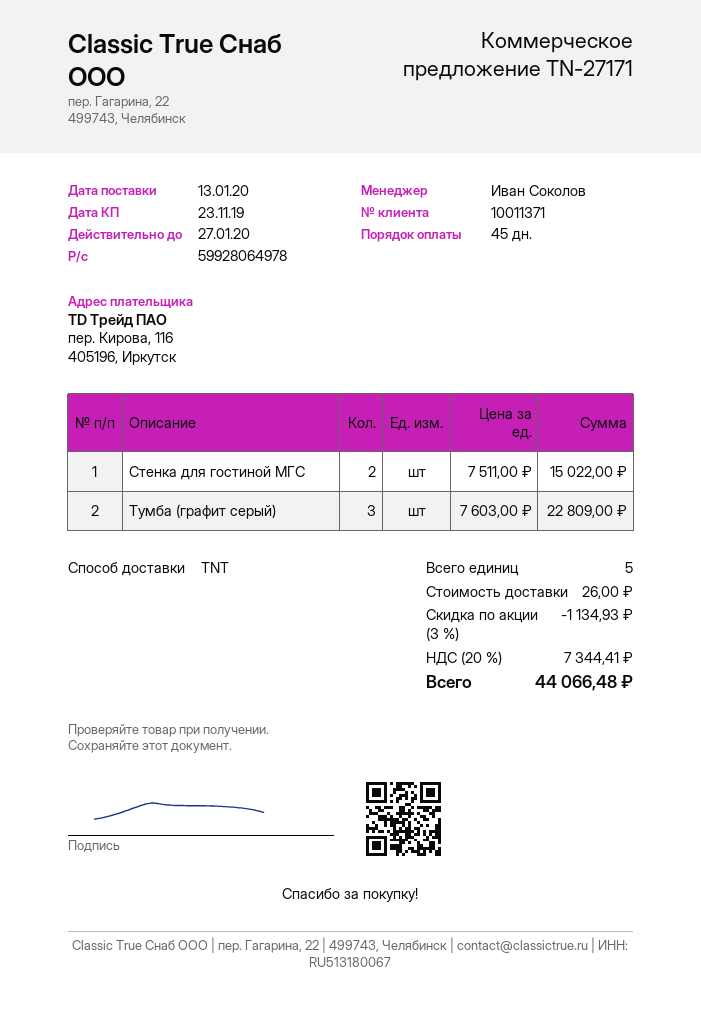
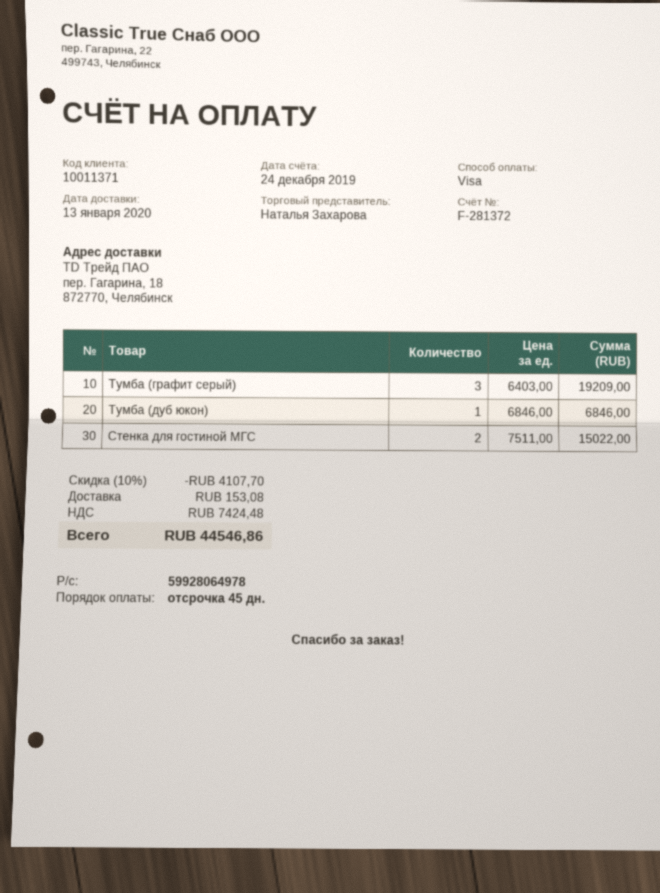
sales rep: Иван Соколов -> Наталья Захарова
Тумба (графит серый): 3 x 7603.00 = 22809.00 -> 3 x 6403.00 = 19209.00
Тумба (дуб юкон): none -> 1 x 6846.00 = 6846.00
discount: 3% = 1134.93 -> 10% = 4107.70
shipping: 26.00 -> 153.08
tax: 7344.41 -> 7424.48
total: 44066.48 -> 44546.86

